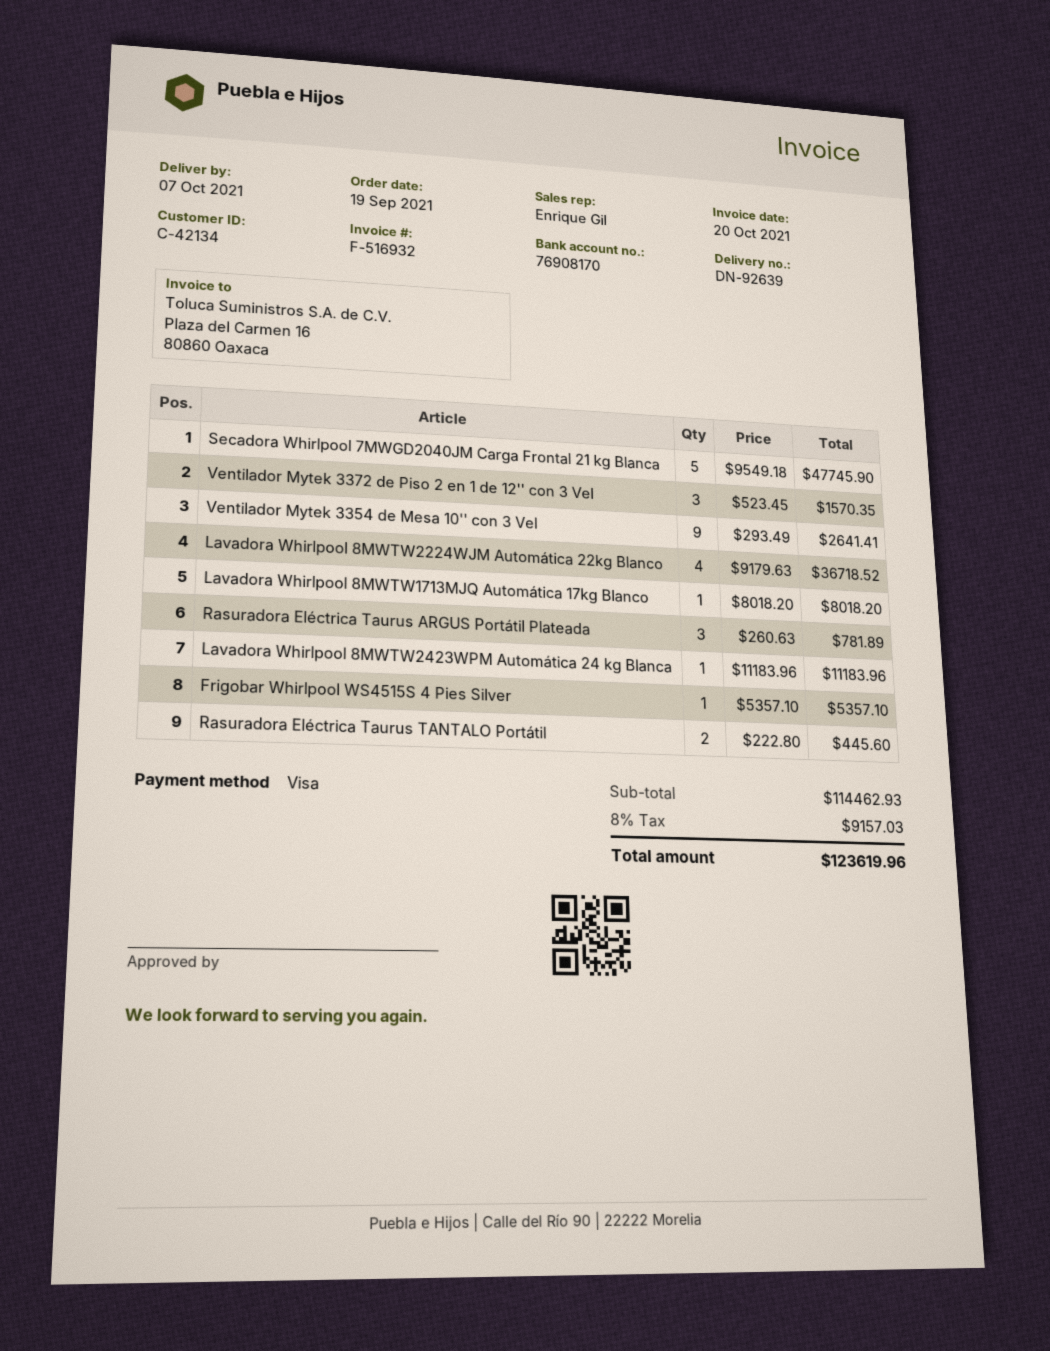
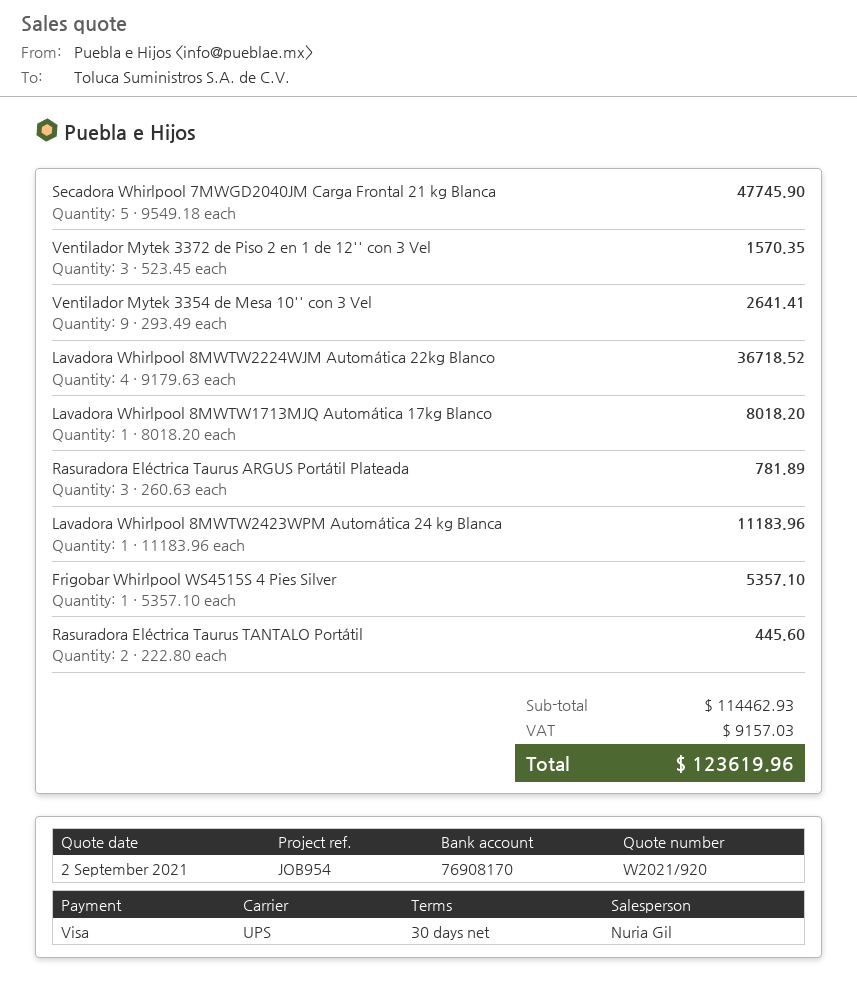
sales rep: Enrique Gil -> Nuria Gil

